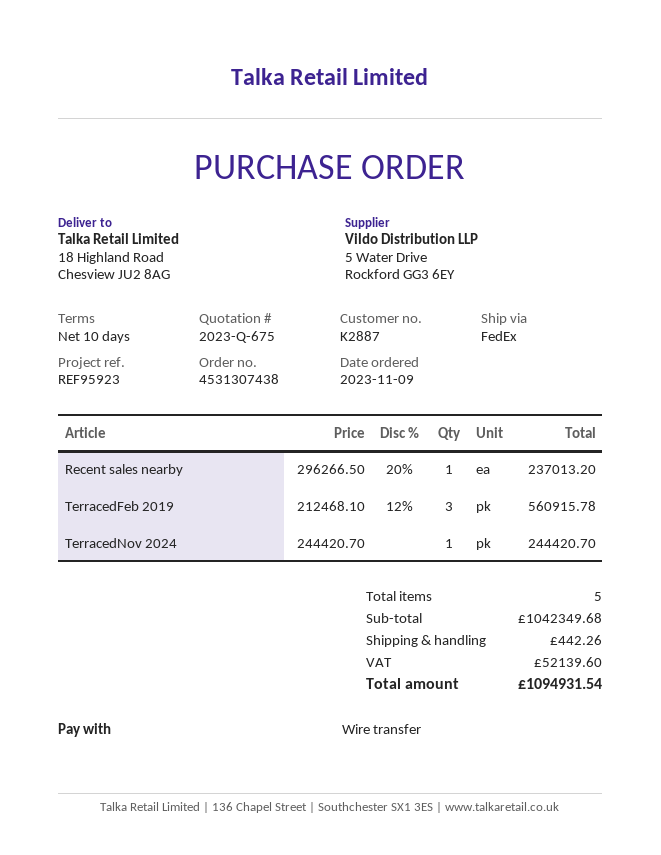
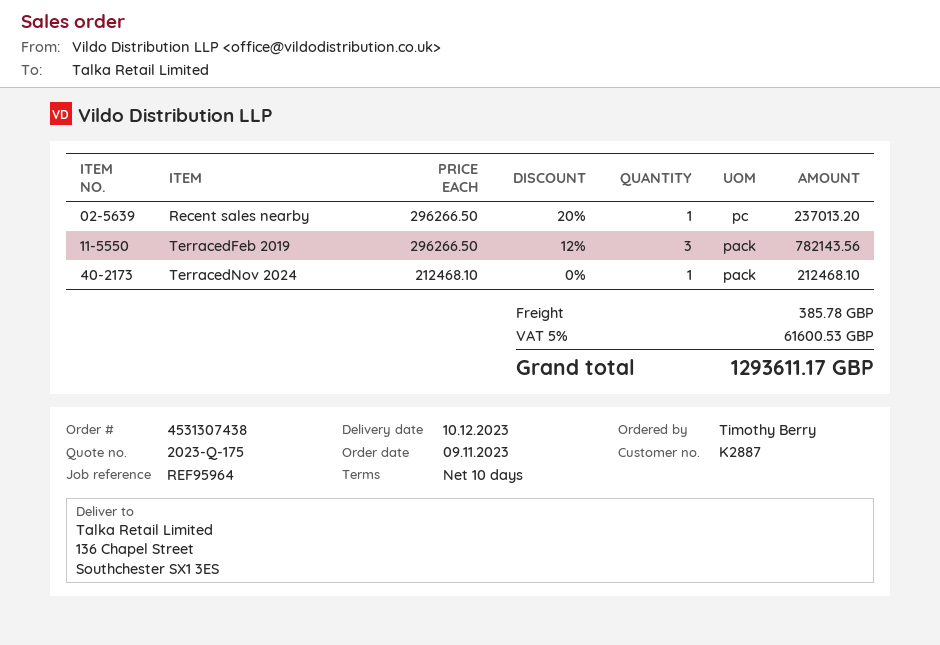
quote number: 2023-Q-675 -> 2023-Q-175
reference: REF95923 -> REF95964
ship to: 18 Highland Road, Chesview JU2 8AG -> 136 Chapel Street, Southchester SX1 3ES
TerracedFeb 2019: 3 x 212468.10 - 12% = 560915.78 -> 3 x 296266.50 - 12% = 782143.56
TerracedNov 2024: 1 x 244420.70 = 244420.70 -> 1 x 212468.10 = 212468.10
shipping: 442.26 -> 385.78
tax: 52139.60 -> 61600.53
total: 1094931.54 -> 1293611.17

